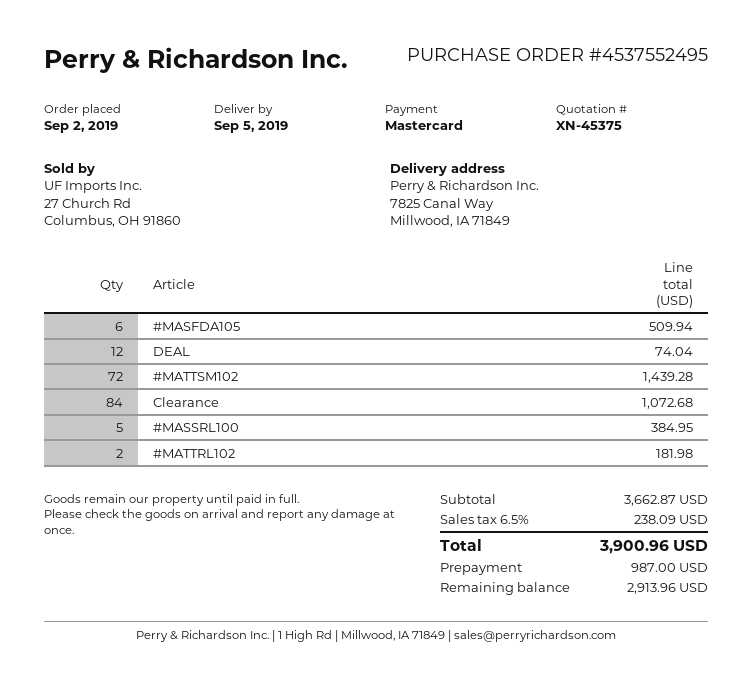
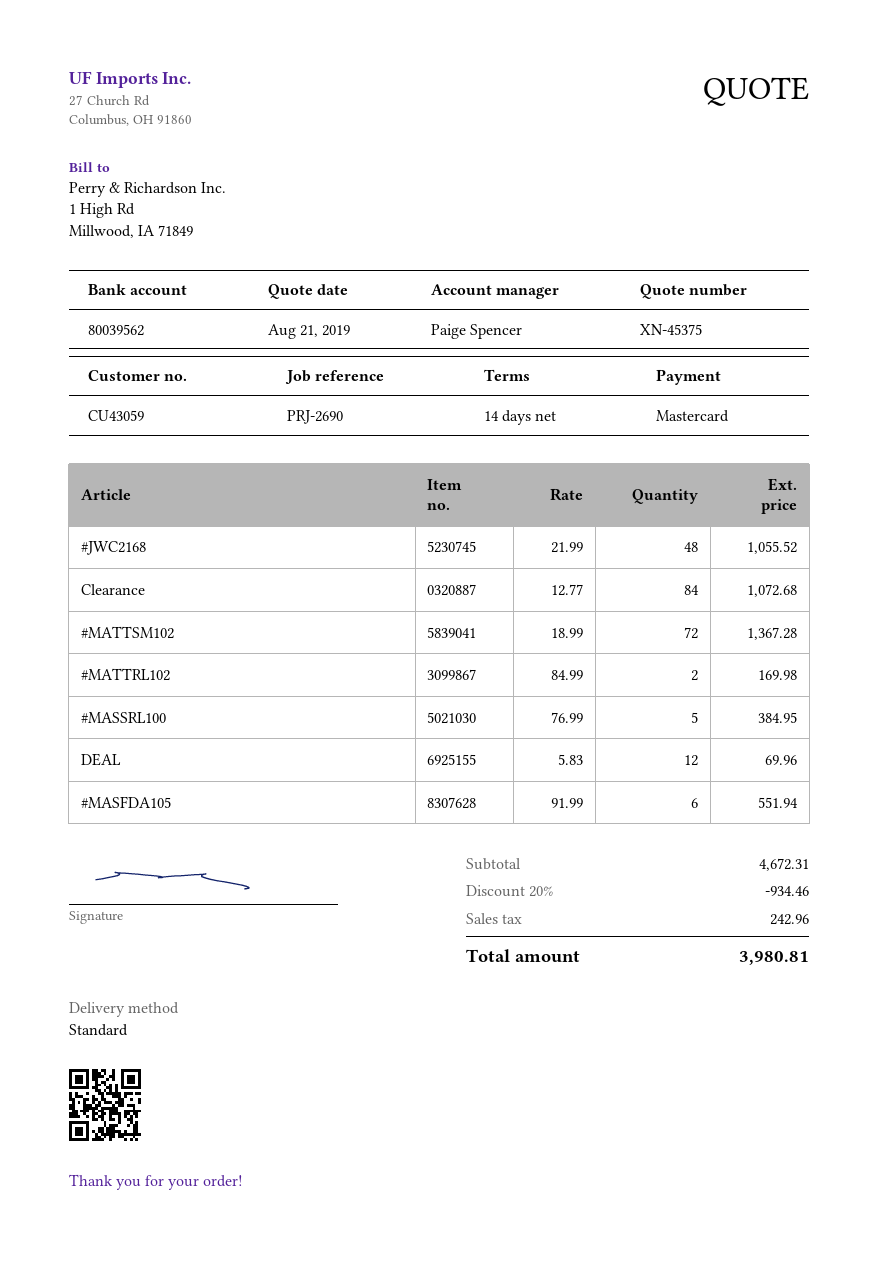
#MASFDA105: 6 for 509.94 -> 6 for 551.94
DEAL: 12 for 74.04 -> 12 for 69.96
#MATTSM102: 72 for 1439.28 -> 72 for 1367.28
#MATTRL102: 2 for 181.98 -> 2 for 169.98
#JWC2168: none -> 48 for 1055.52
subtotal: 3662.87 -> 4672.31
discount: none -> 20% = 934.46
tax: 238.09 -> 242.96
total: 3900.96 -> 3980.81

